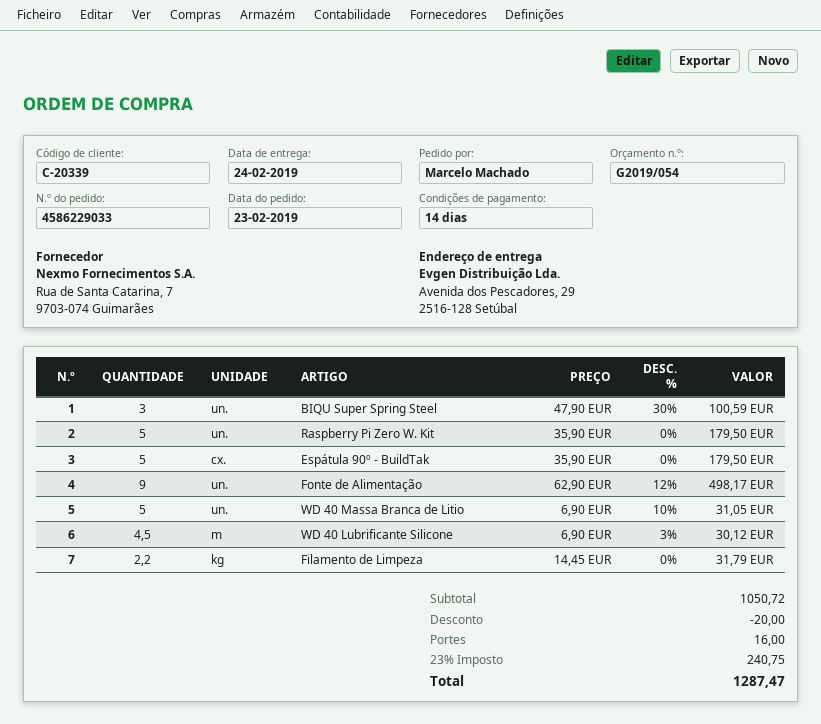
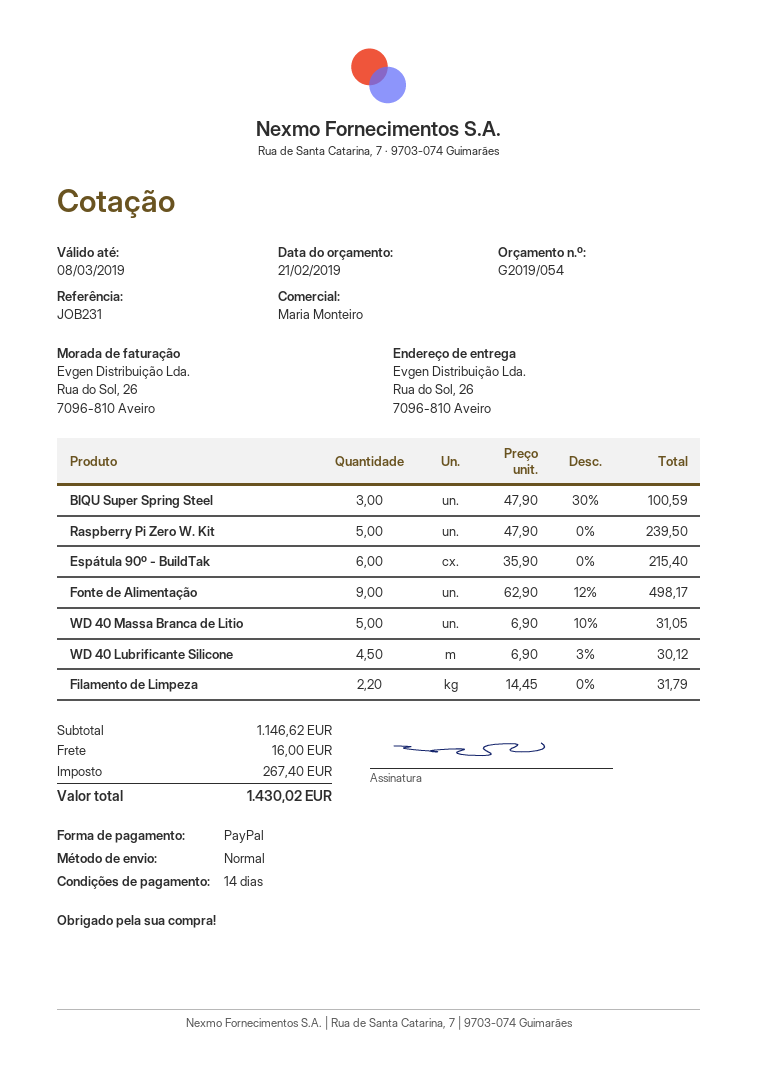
ship to: Avenida dos Pescadores, 29, 2516-128 Setúbal -> Rua do Sol, 26, 7096-810 Aveiro
Raspberry Pi Zero W. Kit: 5 x 35.90 = 179.50 -> 5 x 47.90 = 239.50
Espátula 90º - BuildTak: 5 x 35.90 = 179.50 -> 6 x 35.90 = 215.40
subtotal: 1050.72 -> 1146.62
discount: 20.00 -> none
tax: 240.75 -> 267.40
total: 1287.47 -> 1430.02

